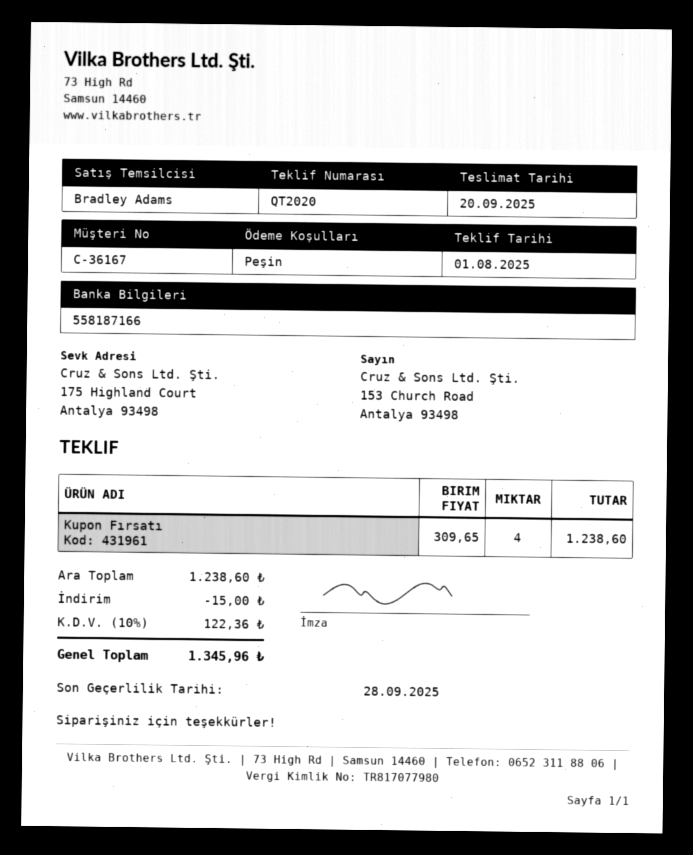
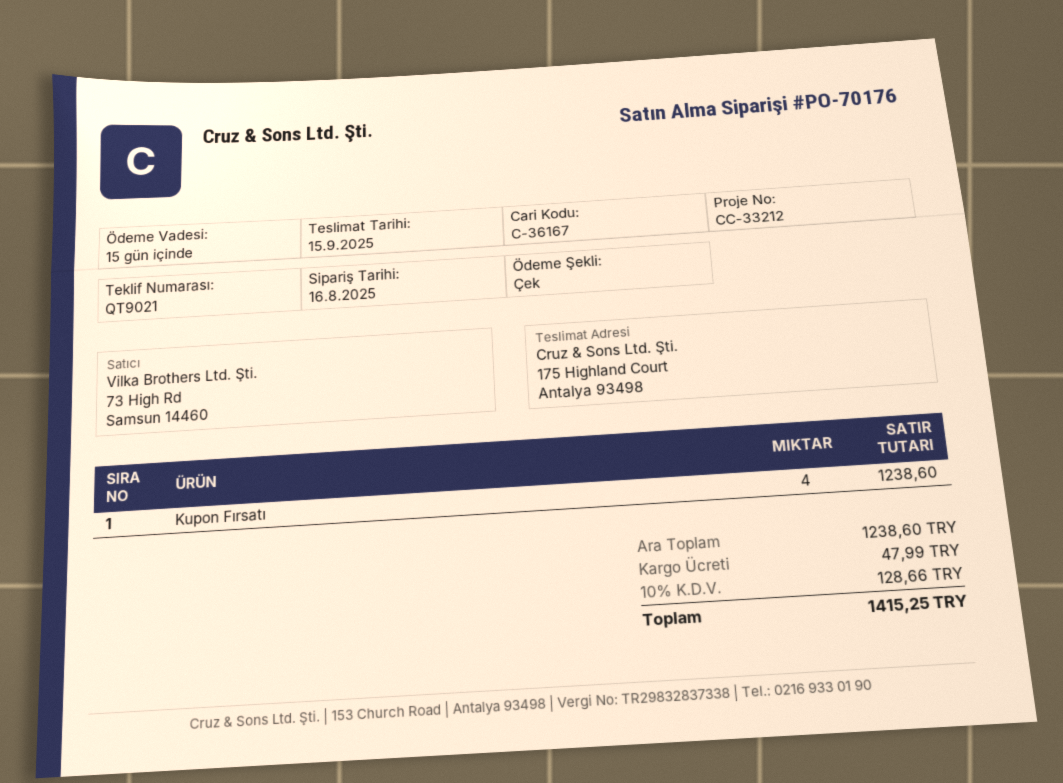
quote number: QT2020 -> QT9021
delivery date: 2025-09-20 -> 2025-09-15
payment terms: on receipt -> 15 days
discount: 15.00 -> none
shipping: none -> 47.99
tax: 10% = 122.36 -> 10% = 128.66
total: 1345.96 -> 1415.25

